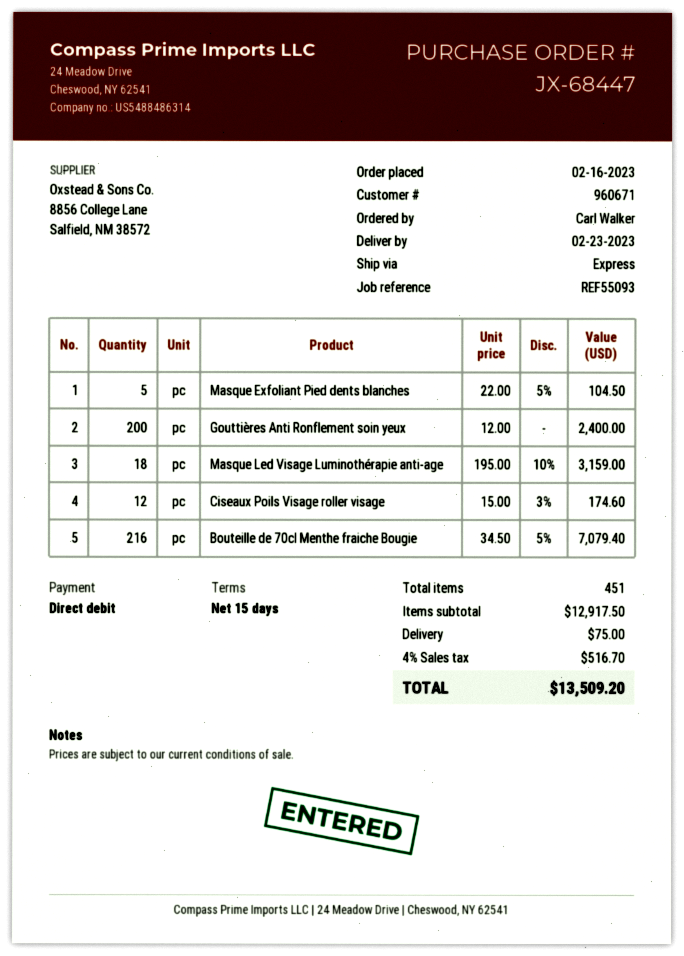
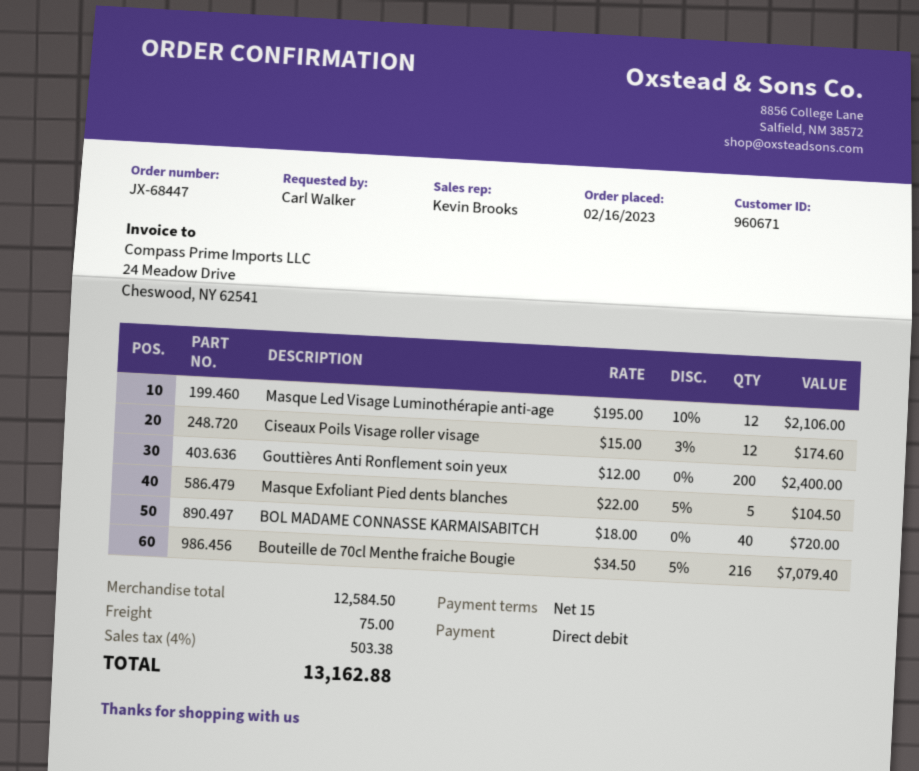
Masque Led Visage Luminothérapie anti-age: 18 x 195.00 - 10% = 3159.00 -> 12 x 195.00 - 10% = 2106.00
BOL MADAME CONNASSE KARMAISABITCH: none -> 40 x 18.00 = 720.00
subtotal: 12917.50 -> 12584.50
tax: 4% = 516.70 -> 4% = 503.38
total: 13509.20 -> 13162.88

